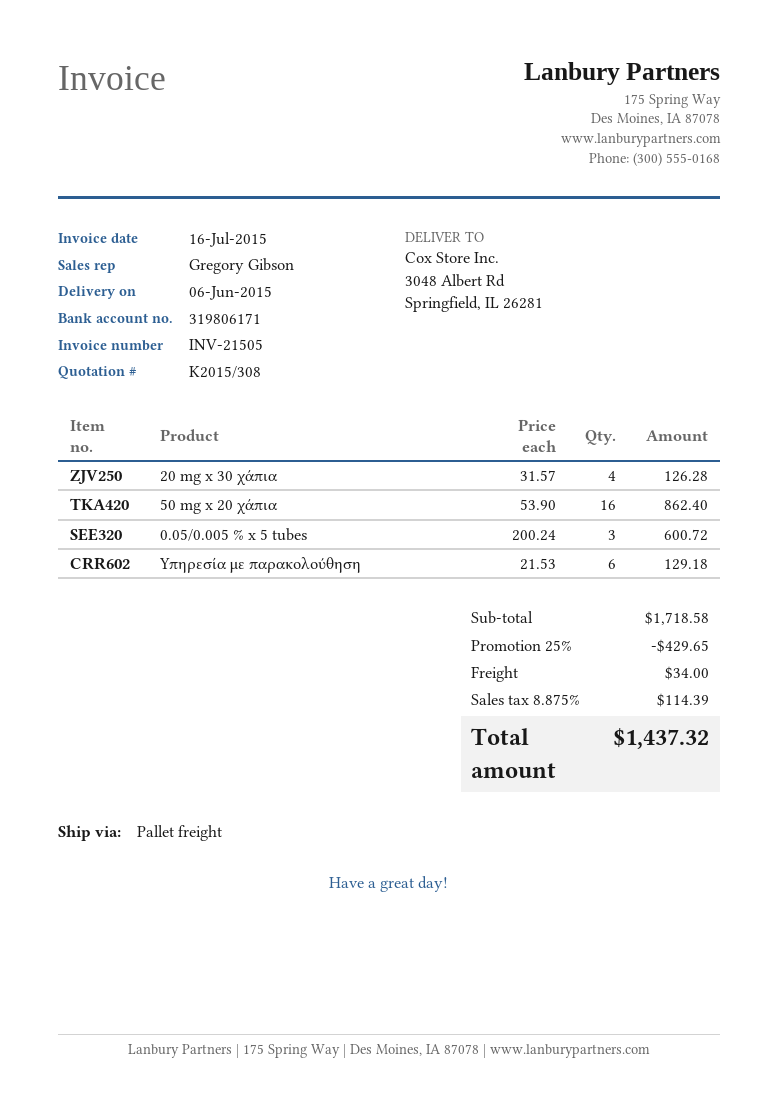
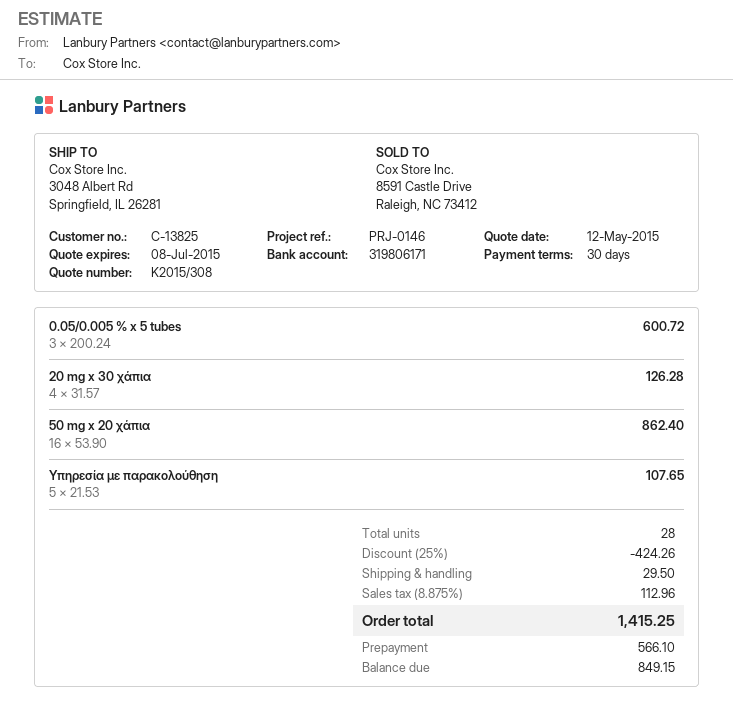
Υπηρεσία με παρακολούθηση: 6 x 21.53 = 129.18 -> 5 x 21.53 = 107.65
discount: 25% = 429.65 -> 25% = 424.26
shipping: 34.00 -> 29.50
tax: 8.875% = 114.39 -> 8.875% = 112.96
total: 1437.32 -> 1415.25

